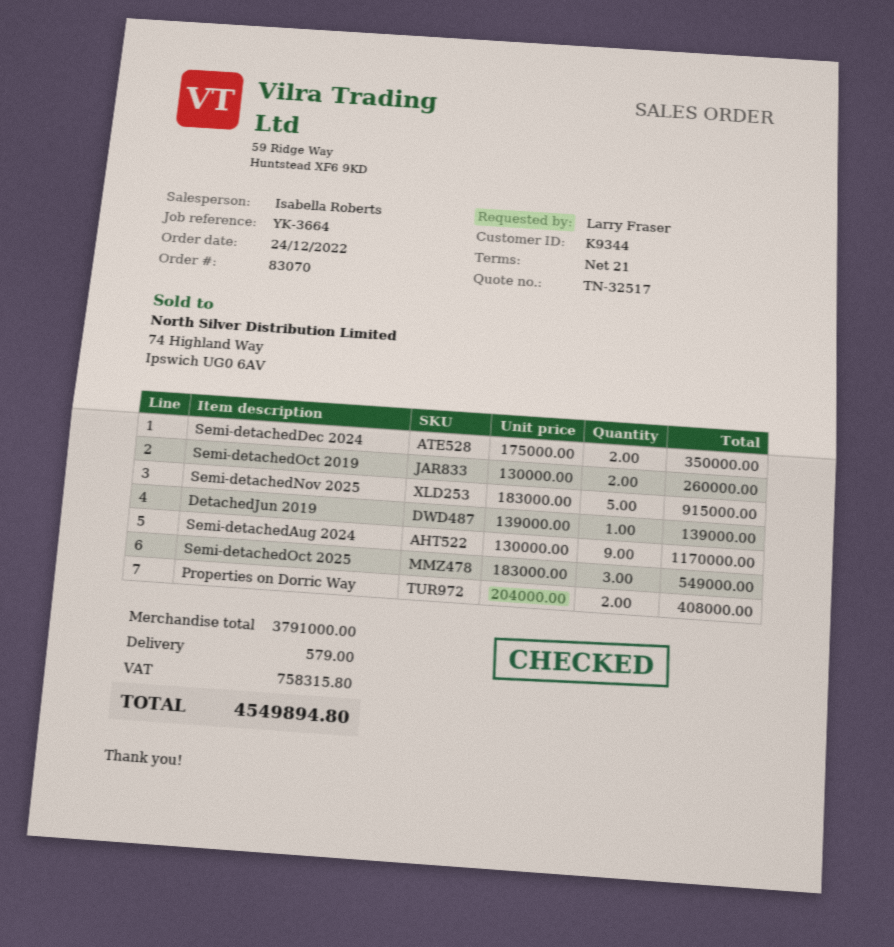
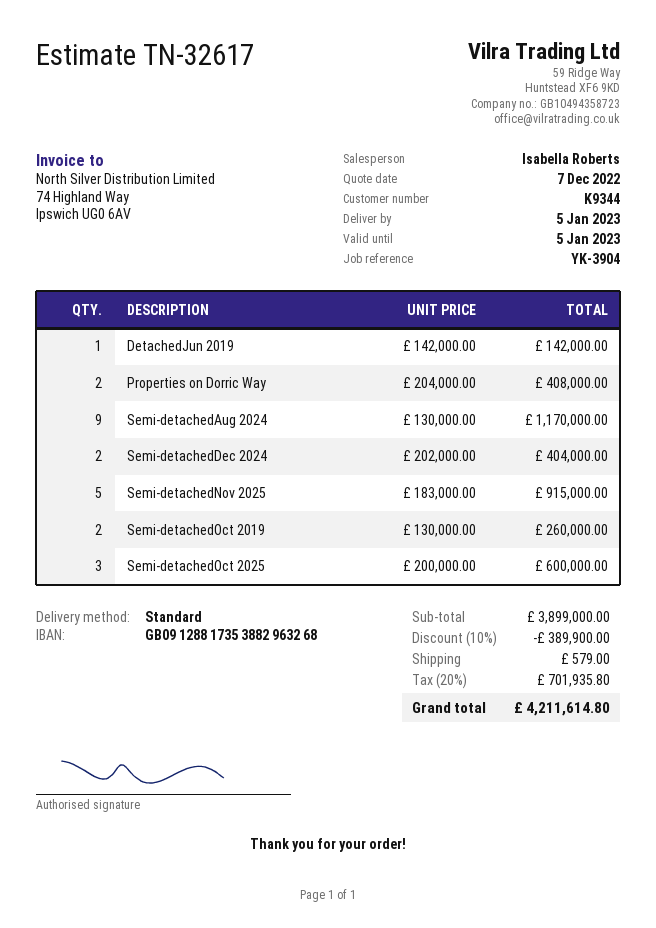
quote number: TN-32517 -> TN-32617
reference: YK-3664 -> YK-3904
Semi-detachedDec 2024: 2 x 175000.00 = 350000.00 -> 2 x 202000.00 = 404000.00
DetachedJun 2019: 1 x 139000.00 = 139000.00 -> 1 x 142000.00 = 142000.00
Semi-detachedOct 2025: 3 x 183000.00 = 549000.00 -> 3 x 200000.00 = 600000.00
subtotal: 3791000.00 -> 3899000.00
discount: none -> 10% = 389900.00
tax: 758315.80 -> 701935.80
total: 4549894.80 -> 4211614.80

